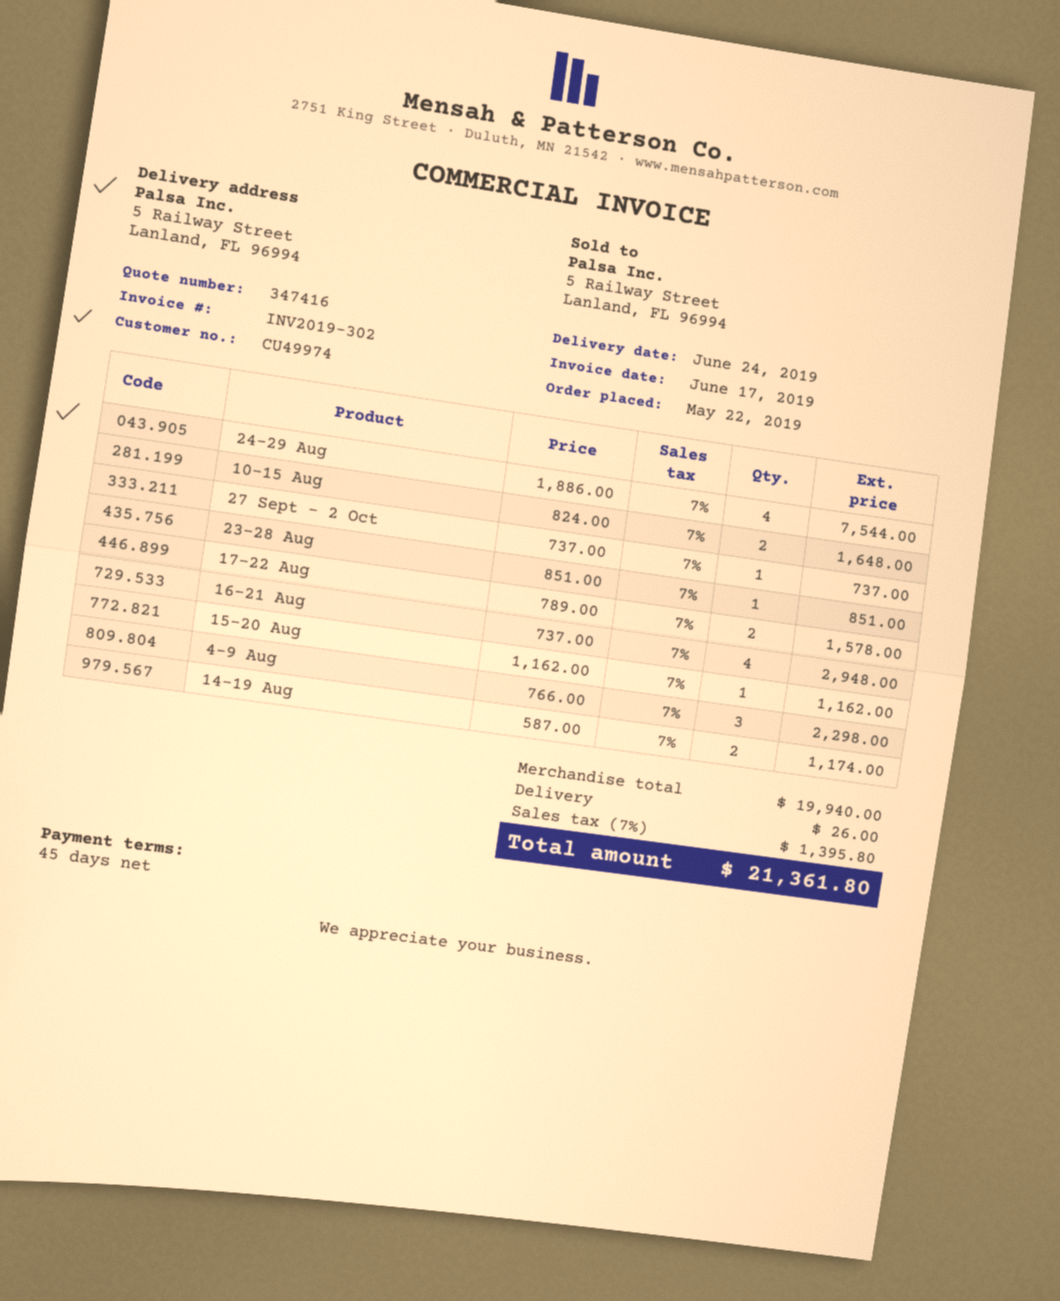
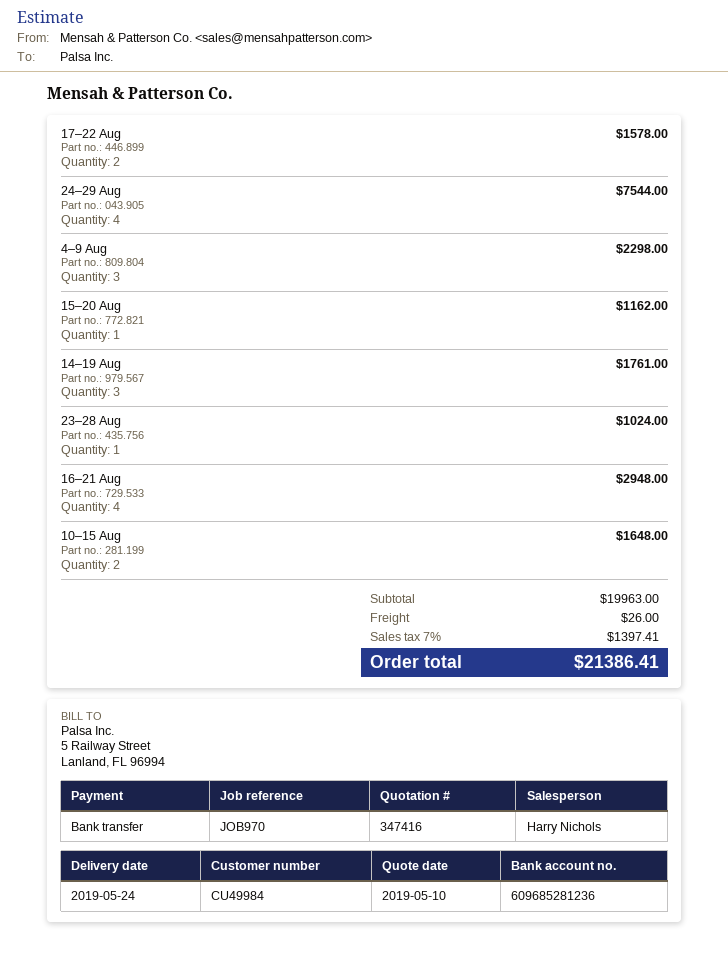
delivery date: 2019-06-24 -> 2019-05-24
customer number: CU49974 -> CU49984
27 Sept – 2 Oct: 1 for 737.00 -> none
23–28 Aug: 1 for 851.00 -> 1 for 1024.00
14–19 Aug: 2 for 1174.00 -> 3 for 1761.00
subtotal: 19940.00 -> 19963.00
tax: 7% = 1395.80 -> 7% = 1397.41
total: 21361.80 -> 21386.41

